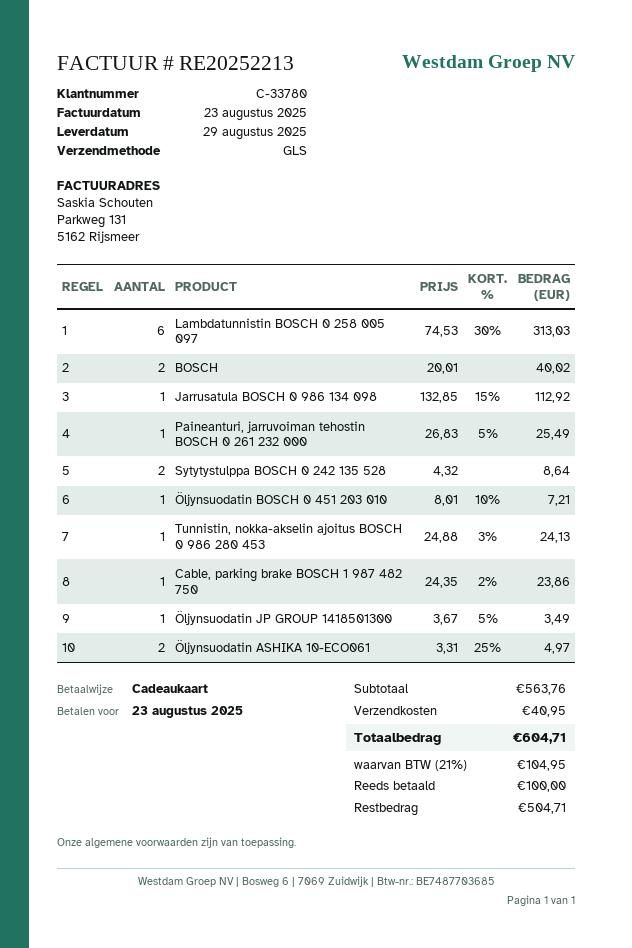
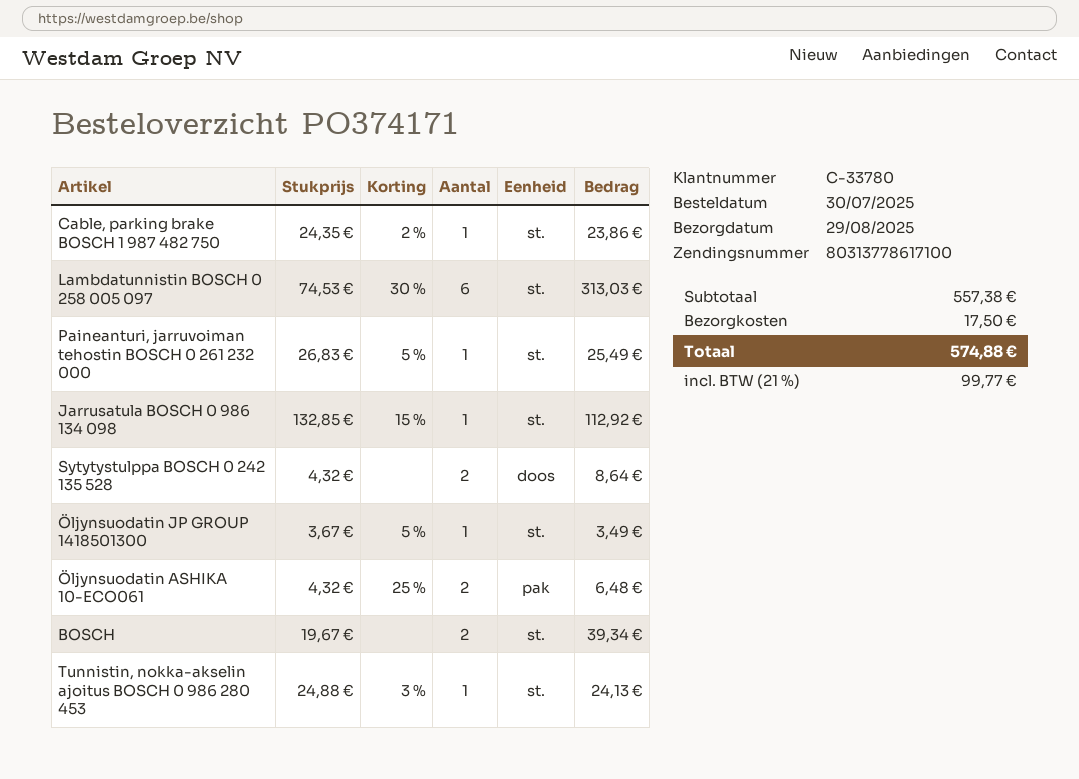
BOSCH: 2 x 20.01 = 40.02 -> 2 x 19.67 = 39.34
Öljynsuodatin BOSCH 0 451 203 010: 1 x 8.01 - 10% = 7.21 -> none
Öljynsuodatin ASHIKA 10-ECO061: 2 x 3.31 - 25% = 4.97 -> 2 x 4.32 - 25% = 6.48
subtotal: 563.76 -> 557.38
shipping: 40.95 -> 17.50
tax: 21% = 104.95 -> 21% = 99.77
total: 604.71 -> 574.88

